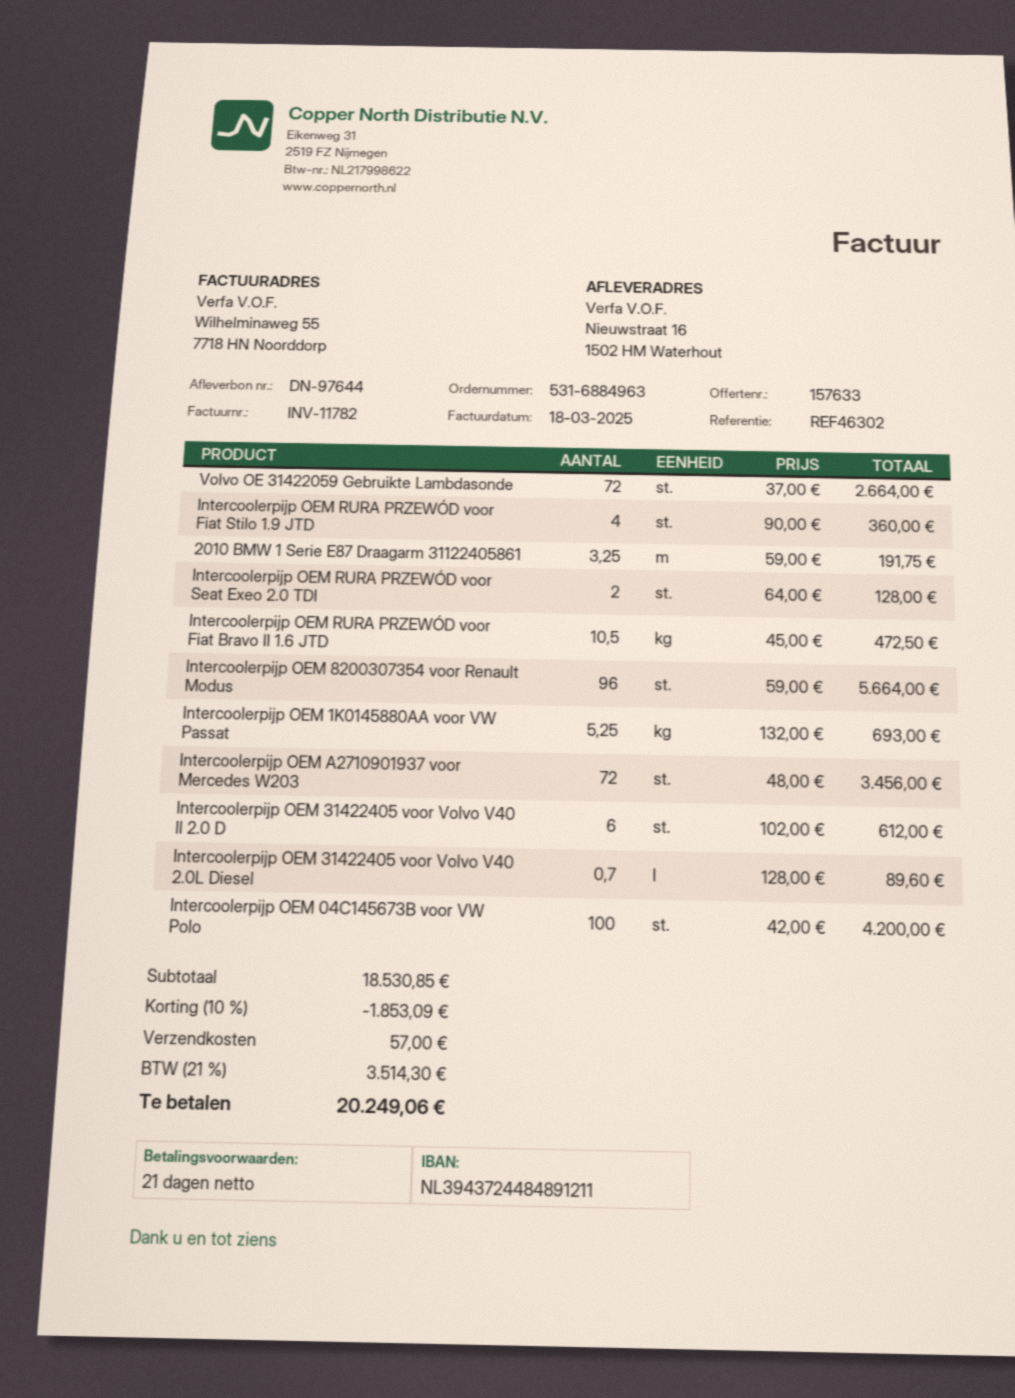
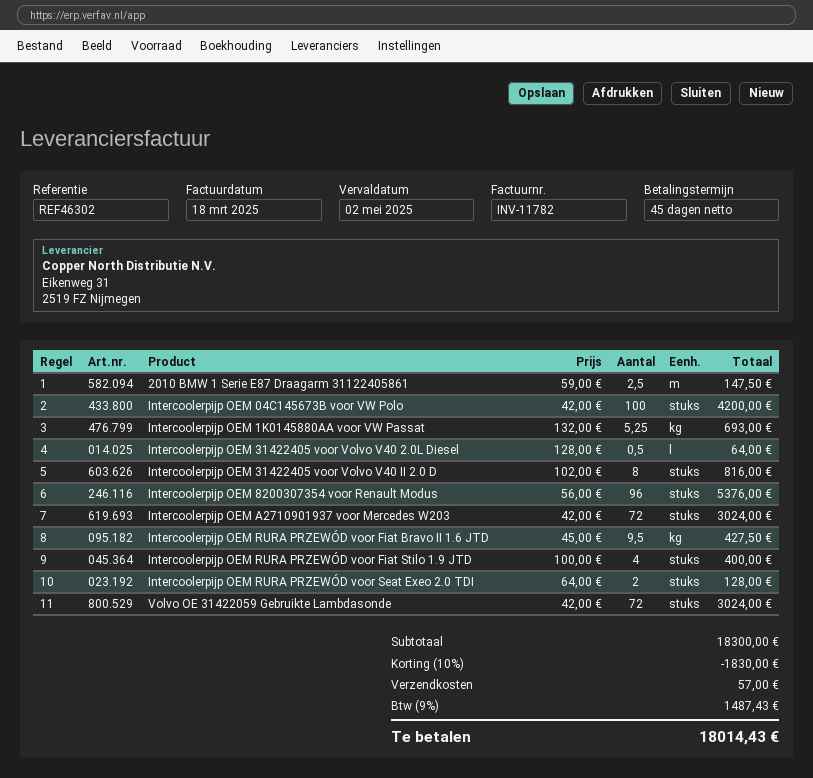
payment terms: 21 days -> 45 days
Volvo OE 31422059 Gebruikte Lambdasonde: 72 x 37.00 = 2664.00 -> 72 x 42.00 = 3024.00
Intercoolerpijp OEM RURA PRZEWÓD voor Fiat Stilo 1.9 JTD: 4 x 90.00 = 360.00 -> 4 x 100.00 = 400.00
2010 BMW 1 Serie E87 Draagarm 31122405861: 3.25 x 59.00 = 191.75 -> 2.5 x 59.00 = 147.50
Intercoolerpijp OEM RURA PRZEWÓD voor Fiat Bravo II 1.6 JTD: 10.5 x 45.00 = 472.50 -> 9.5 x 45.00 = 427.50
Intercoolerpijp OEM 8200307354 voor Renault Modus: 96 x 59.00 = 5664.00 -> 96 x 56.00 = 5376.00
Intercoolerpijp OEM A2710901937 voor Mercedes W203: 72 x 48.00 = 3456.00 -> 72 x 42.00 = 3024.00
Intercoolerpijp OEM 31422405 voor Volvo V40 II 2.0 D: 6 x 102.00 = 612.00 -> 8 x 102.00 = 816.00
Intercoolerpijp OEM 31422405 voor Volvo V40 2.0L Diesel: 0.7 x 128.00 = 89.60 -> 0.5 x 128.00 = 64.00
subtotal: 18530.85 -> 18300.00
discount: 10% = 1853.09 -> 10% = 1830.00
tax: 21% = 3514.30 -> 9% = 1487.43
total: 20249.06 -> 18014.43

